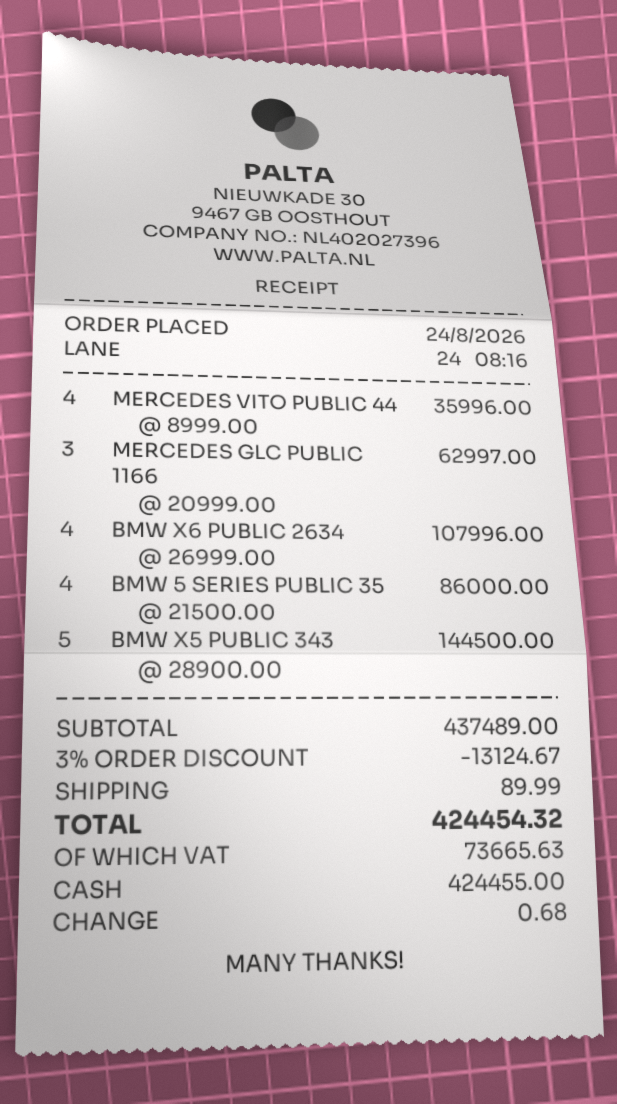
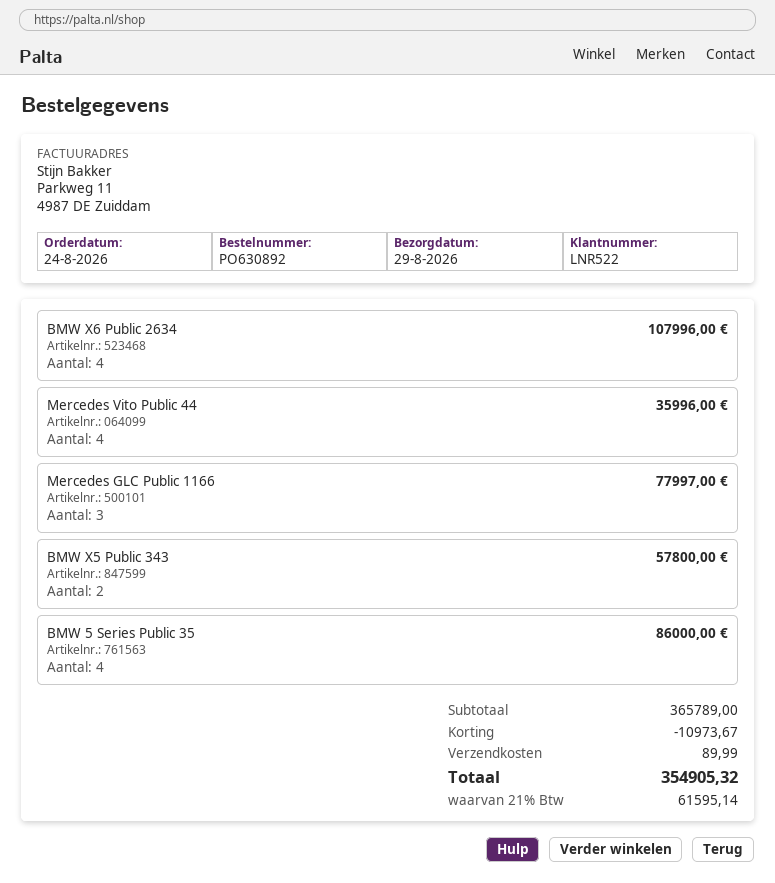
MERCEDES GLC PUBLIC 1166: 3 for 62997.00 -> 3 for 77997.00
BMW X5 PUBLIC 343: 5 for 144500.00 -> 2 for 57800.00
subtotal: 437489.00 -> 365789.00
discount: 13124.67 -> 10973.67
tax: 73665.63 -> 61595.14
total: 424454.32 -> 354905.32

